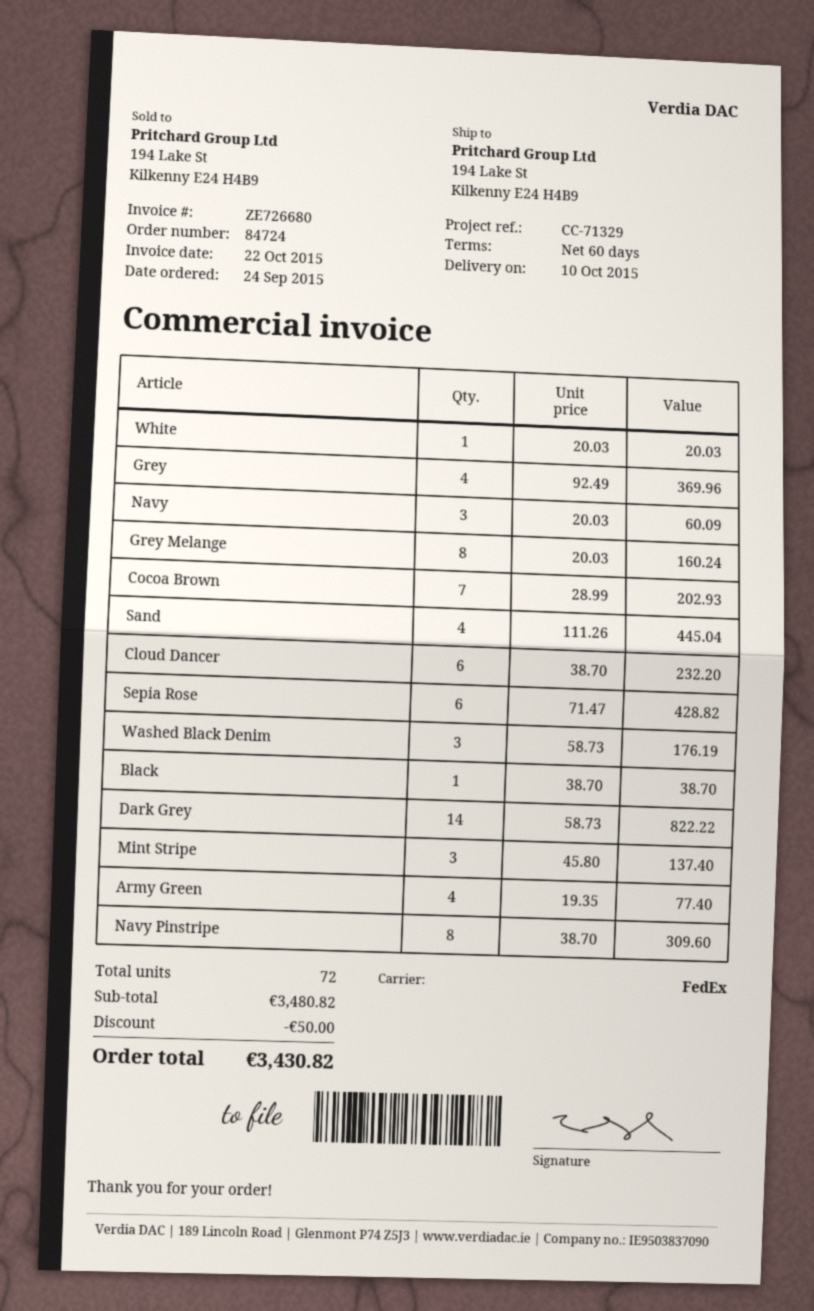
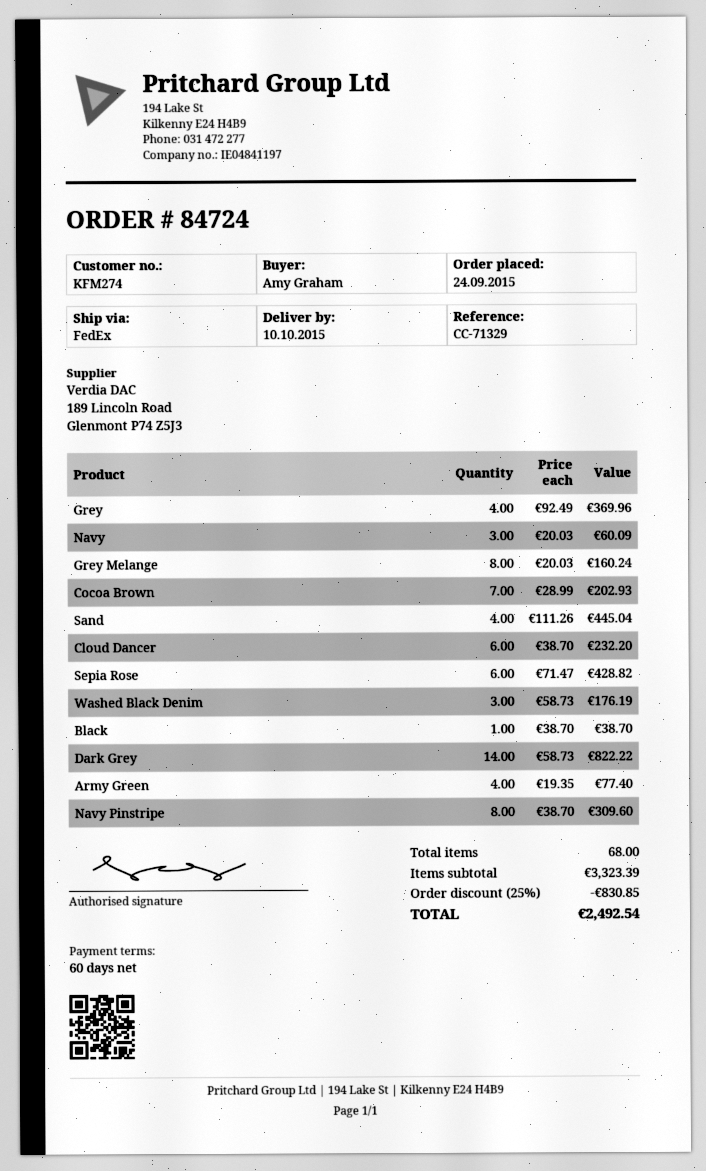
White: 1 x 20.03 = 20.03 -> none
Mint Stripe: 3 x 45.80 = 137.40 -> none
total quantity: 72 -> 68
subtotal: 3480.82 -> 3323.39
discount: 50.00 -> 830.85
total: 3430.82 -> 2492.54

